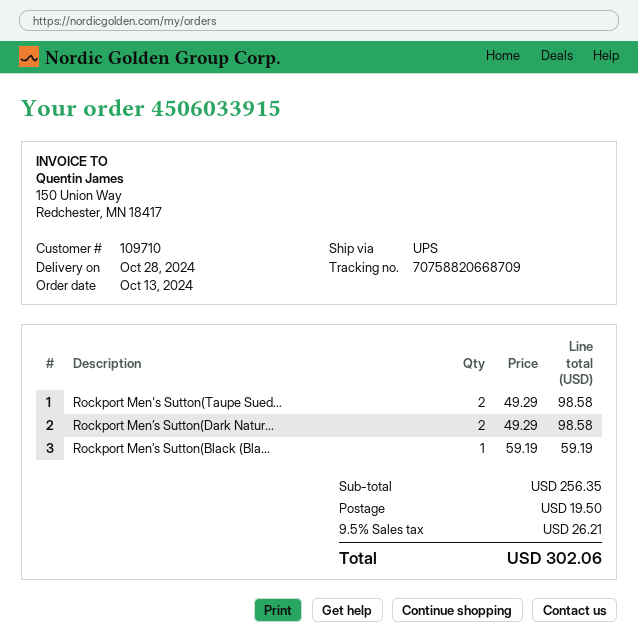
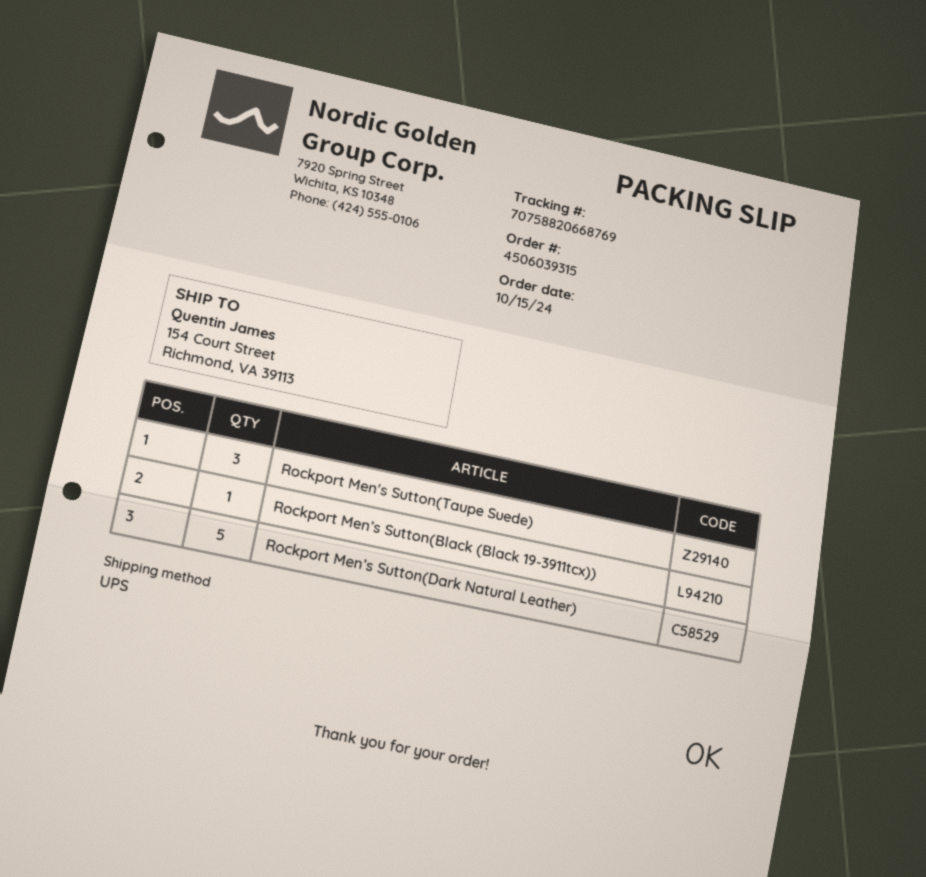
order number: 4506033915 -> 4506039315
order date: 2024-10-13 -> 2024-10-15
tracking number: 70758820668709 -> 70758820668769
Rockport Men's Sutton(Taupe Sued...: 2 -> 3
Rockport Men’s Sutton(Dark Natur...: 2 -> 5

